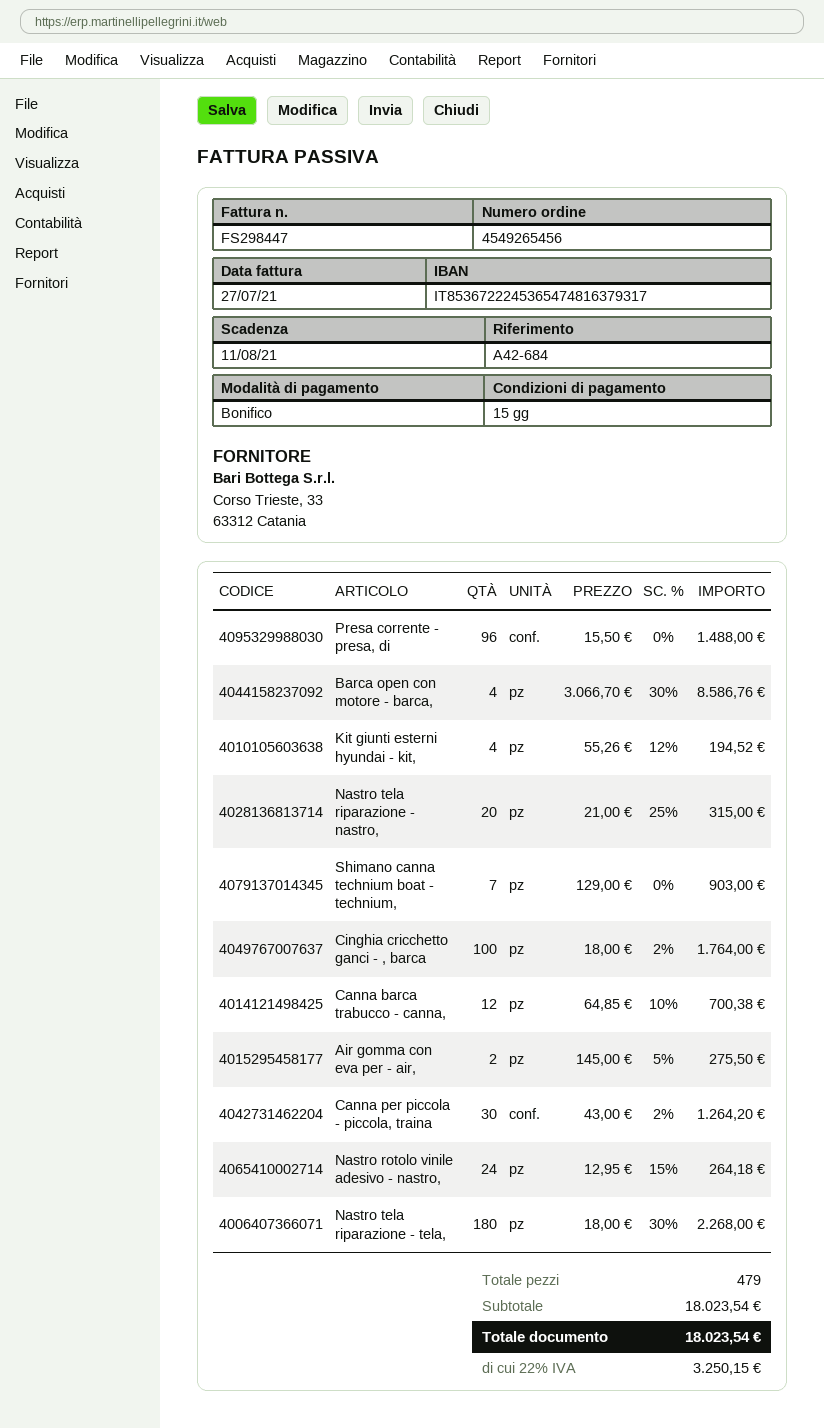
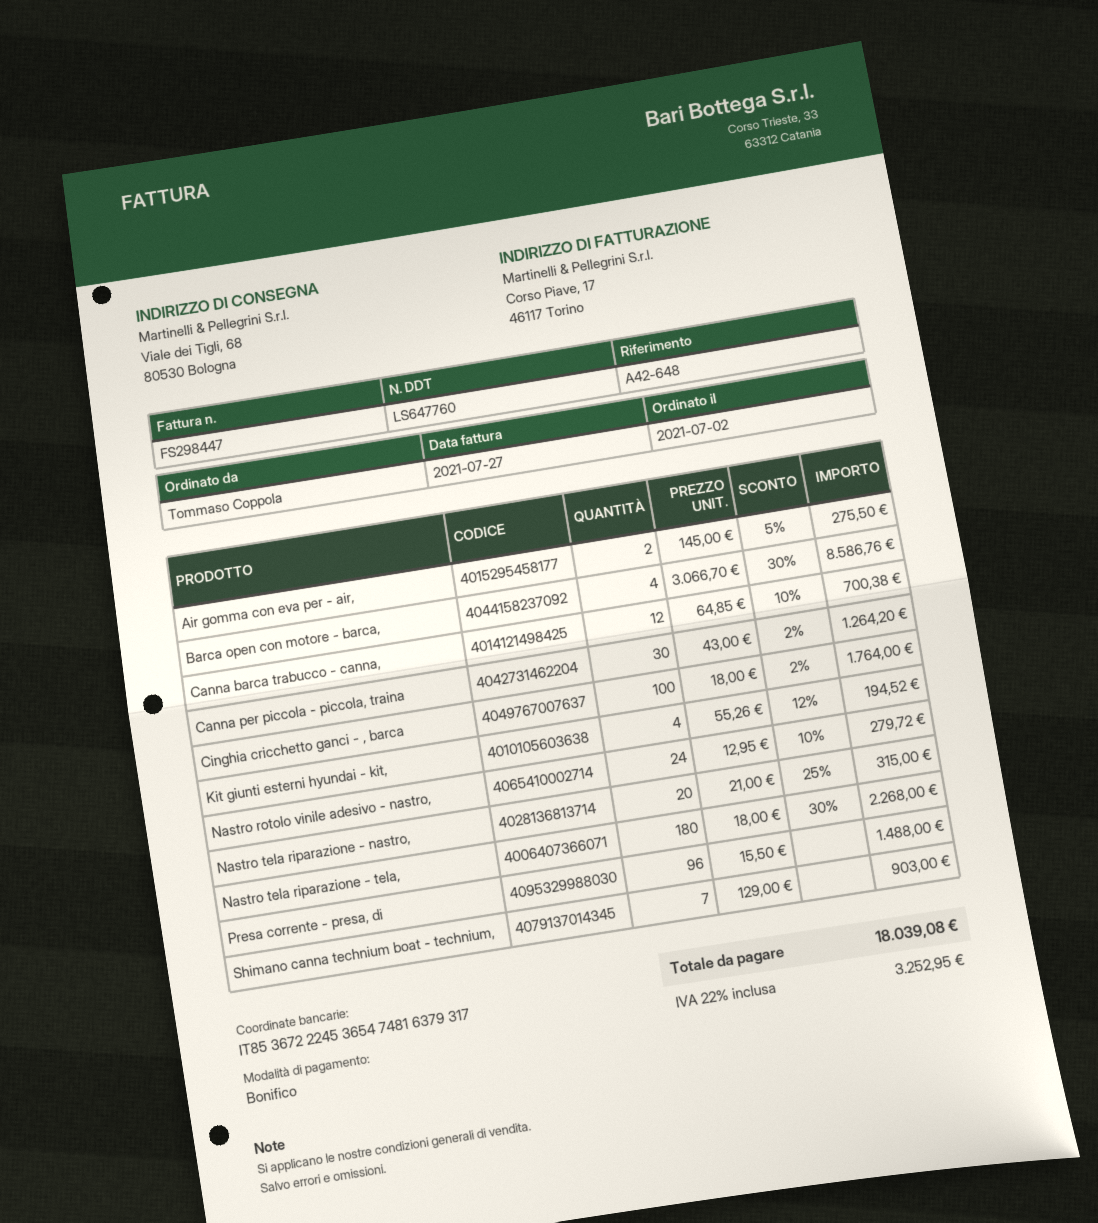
reference: A42-684 -> A42-648
Nastro rotolo vinile adesivo - nastro,: 24 x 12.95 - 15% = 264.18 -> 24 x 12.95 - 10% = 279.72
tax: 22% = 3250.15 -> 22% = 3252.95
total: 18023.54 -> 18039.08

